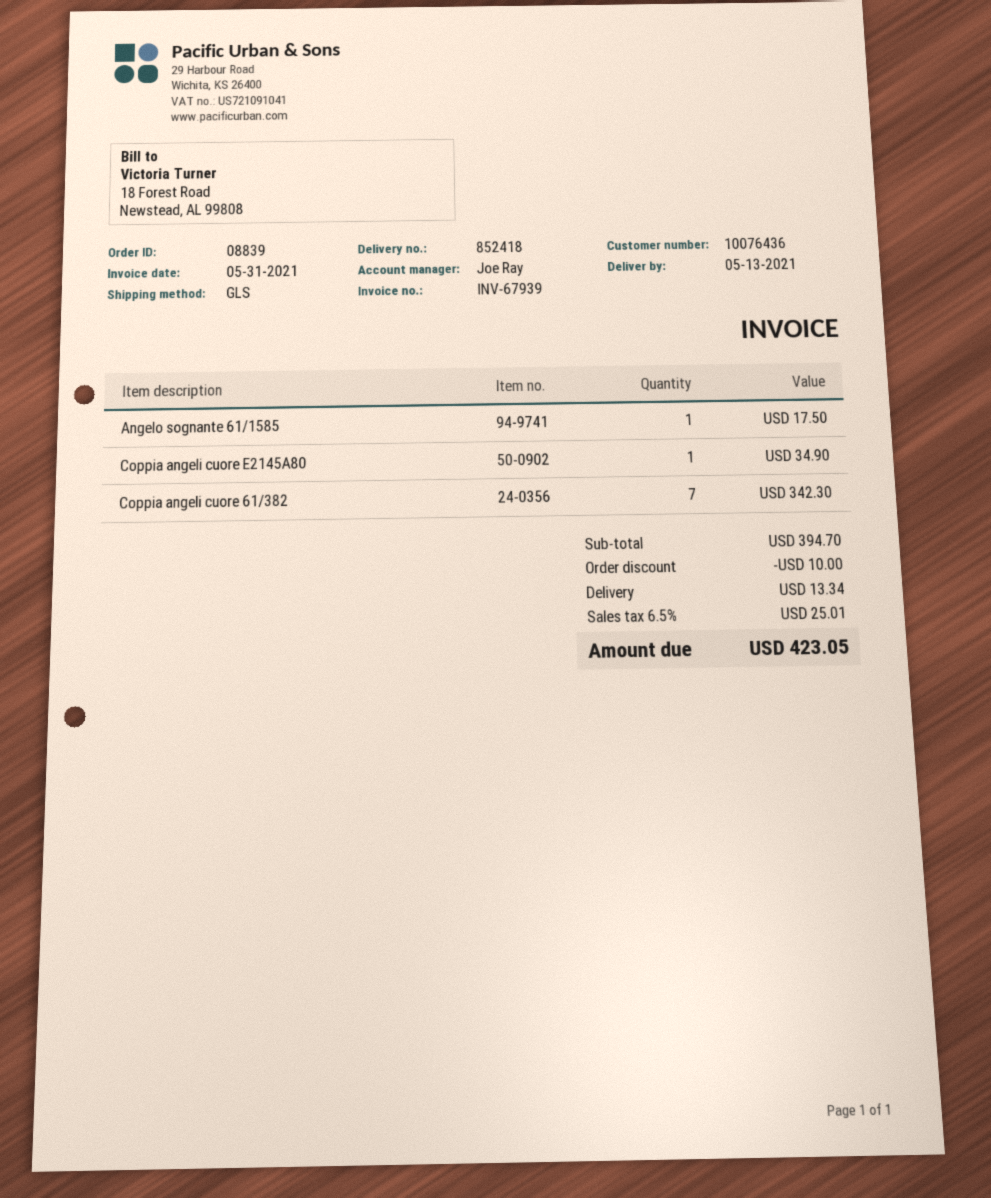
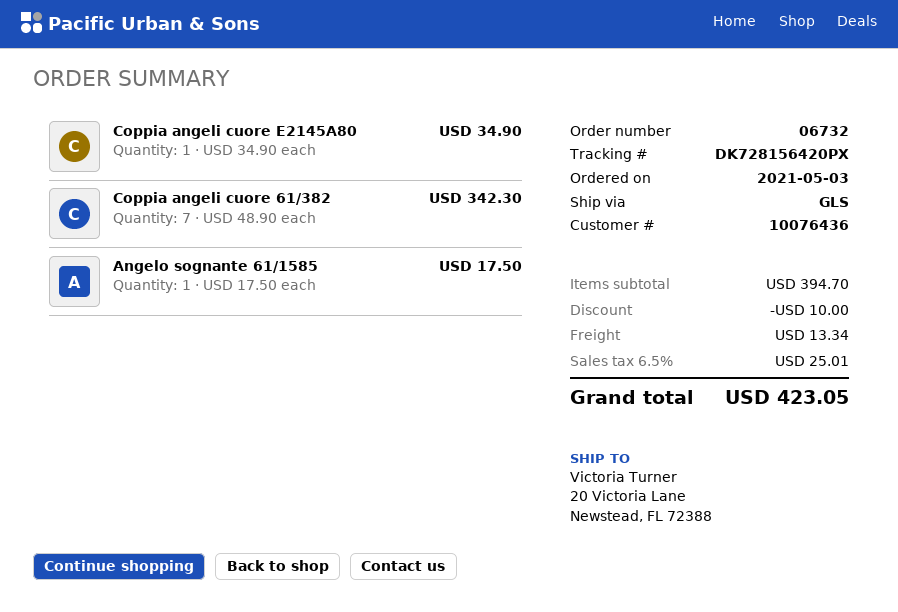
order number: 08839 -> 06732

